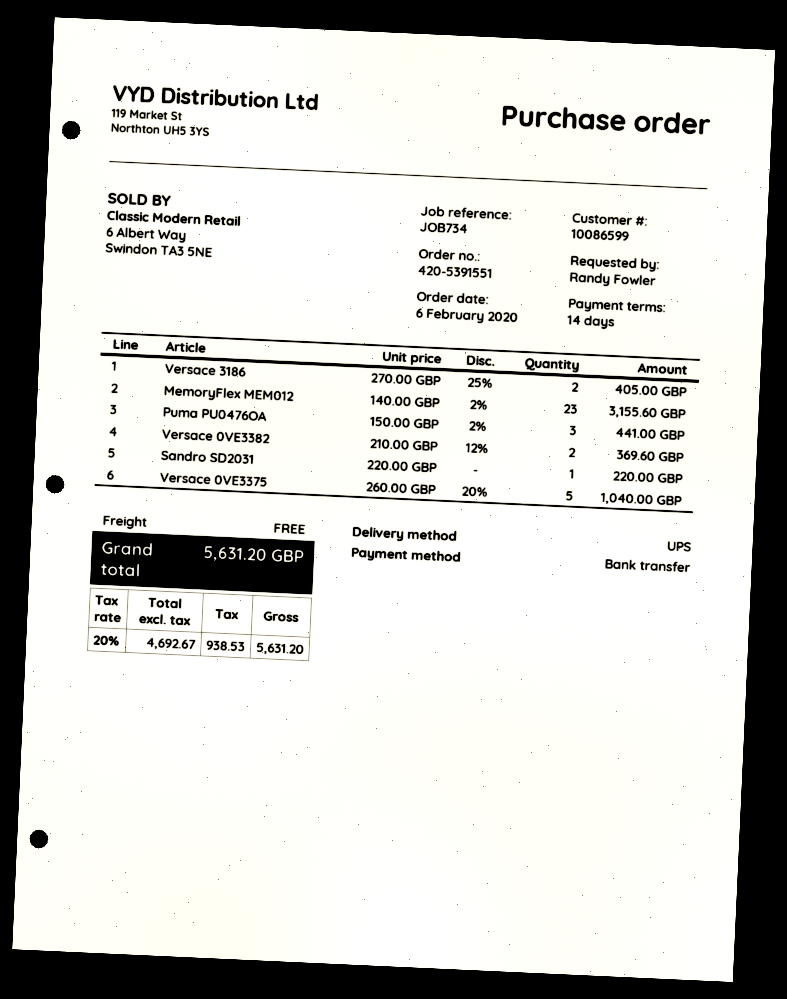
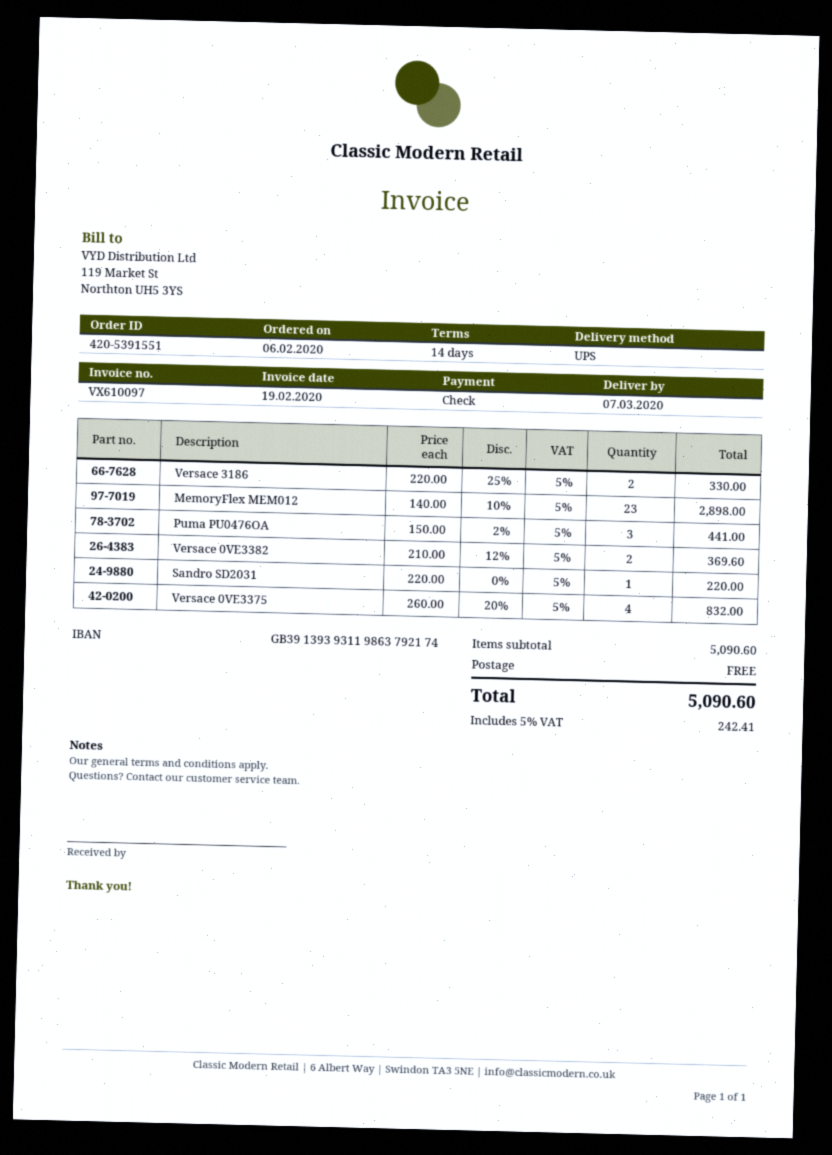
payment method: bank transfer -> cheque
Versace 3186: 2 x 270.00 - 25% = 405.00 -> 2 x 220.00 - 25% = 330.00
MemoryFlex MEM012: 23 x 140.00 - 2% = 3155.60 -> 23 x 140.00 - 10% = 2898.00
Versace 0VE3375: 5 x 260.00 - 20% = 1040.00 -> 4 x 260.00 - 20% = 832.00
tax: 20% = 938.53 -> 5% = 242.41
total: 5631.20 -> 5090.60

